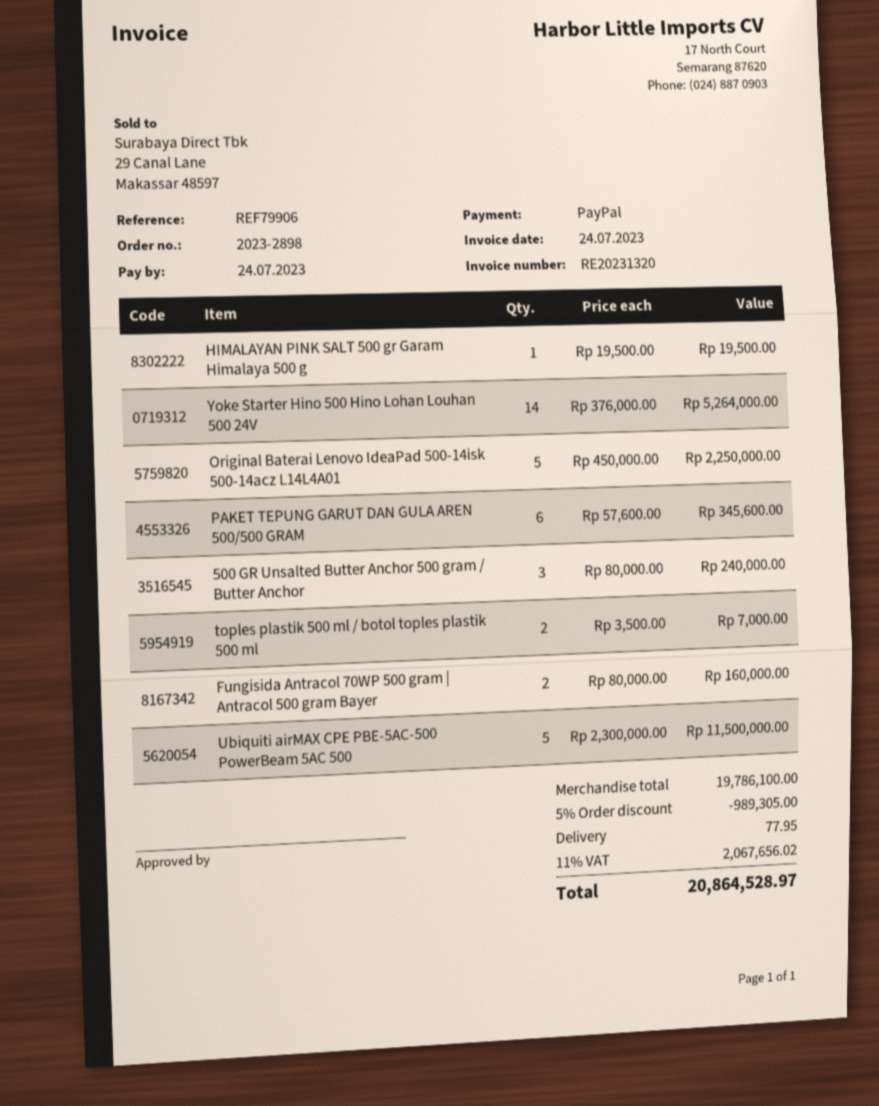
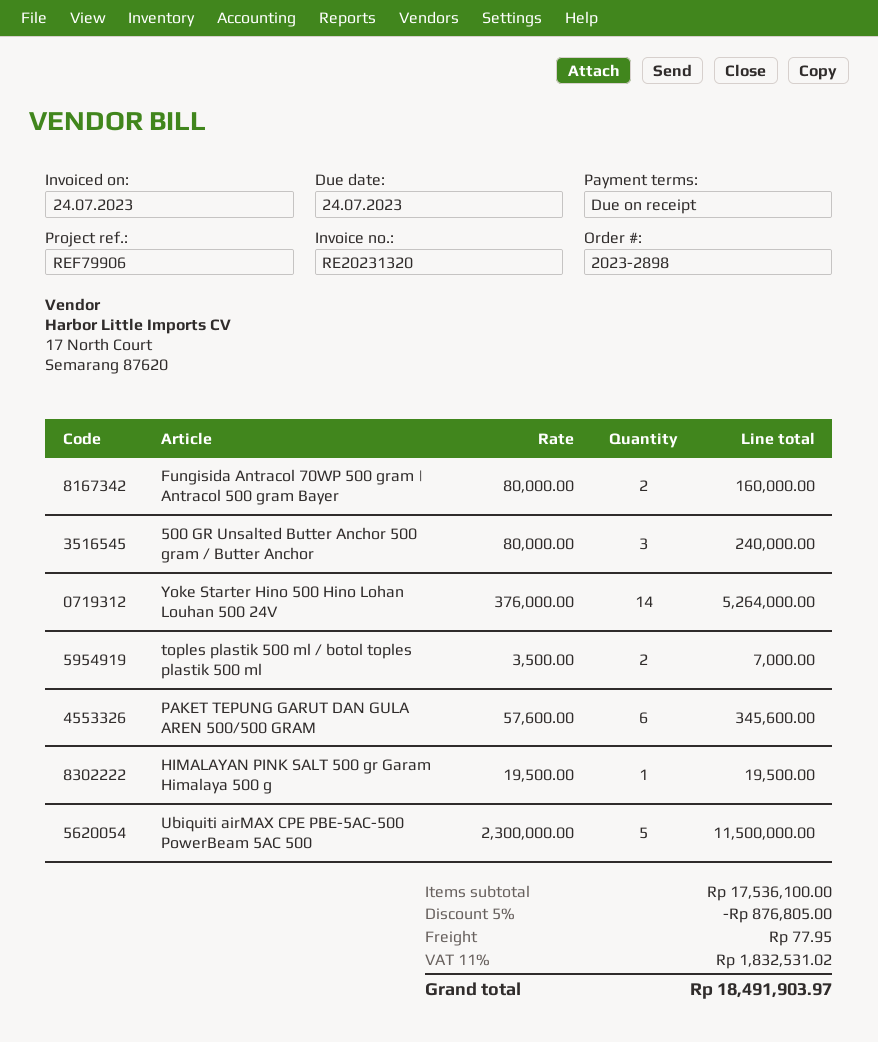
Original Baterai Lenovo IdeaPad 500-14isk 500-14acz L14L4A01: 5 x 450000.00 = 2250000.00 -> none
subtotal: 19786100.00 -> 17536100.00
discount: 5% = 989305.00 -> 5% = 876805.00
tax: 11% = 2067656.02 -> 11% = 1832531.02
total: 20864528.97 -> 18491903.97

